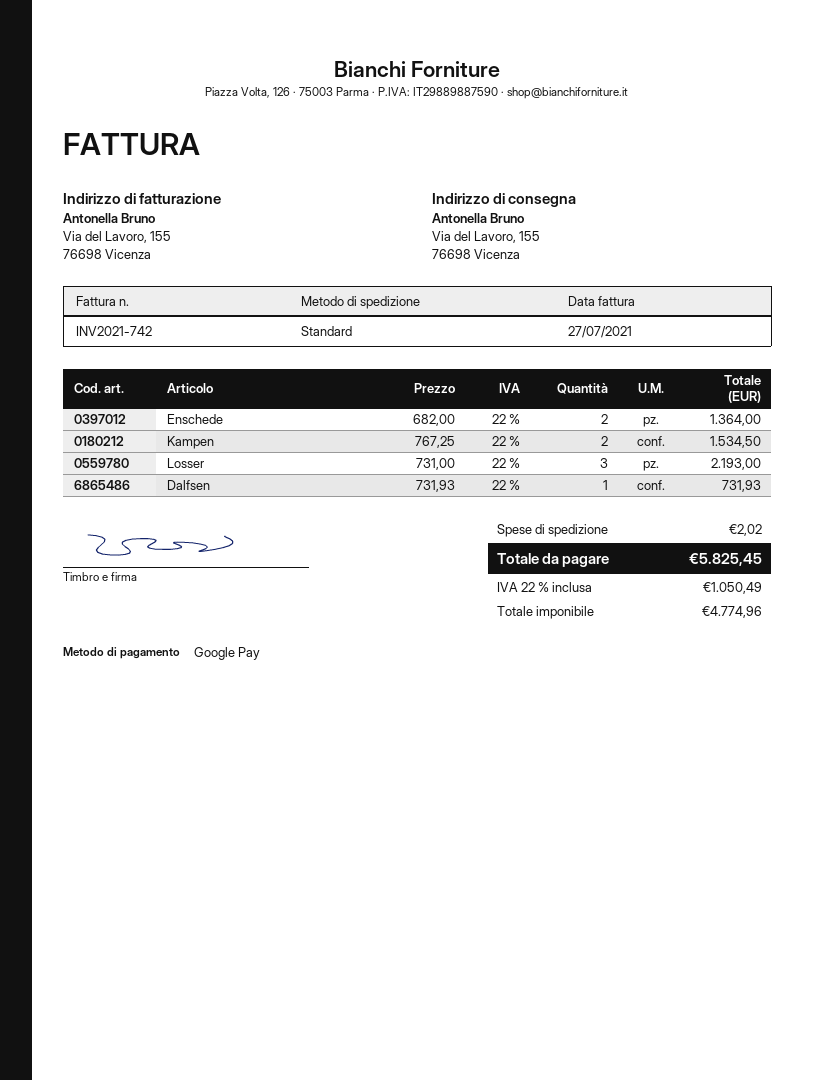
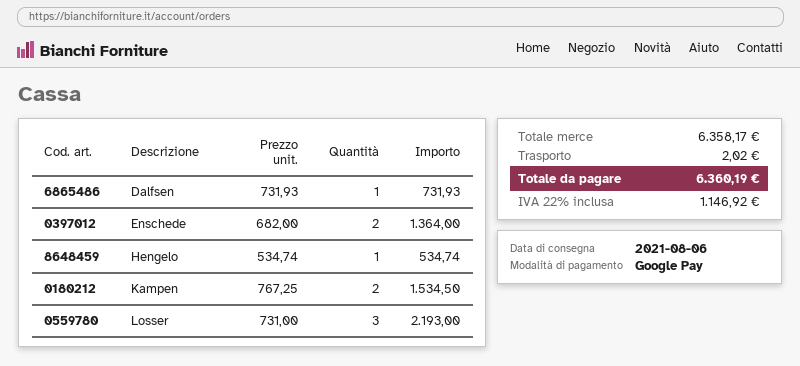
Hengelo: none -> 1 x 534.74 = 534.74
tax: 22% = 1050.49 -> 22% = 1146.92
total: 5825.45 -> 6360.19

